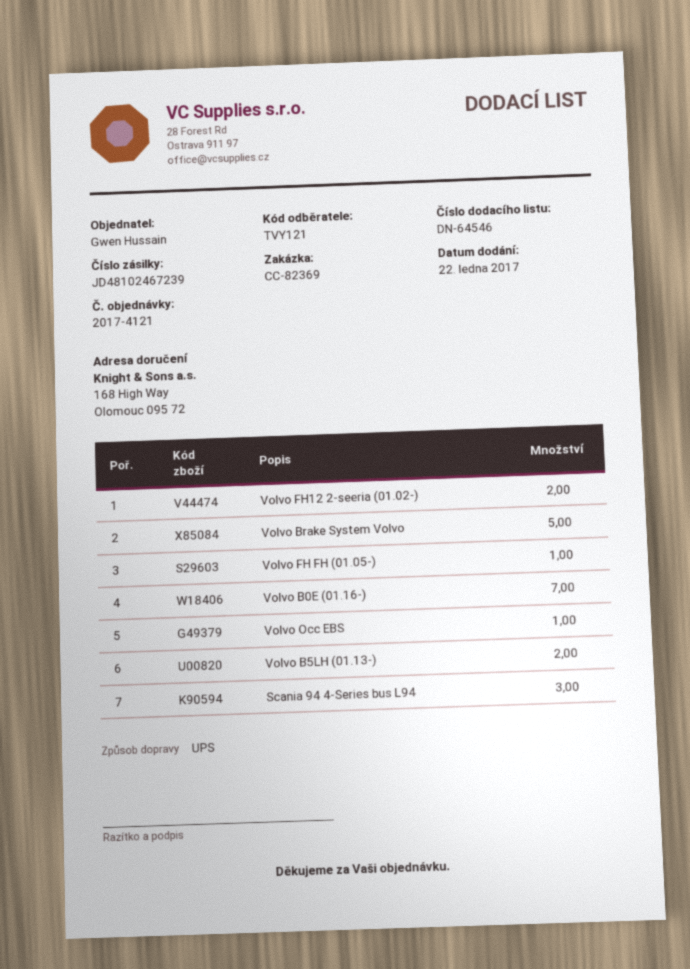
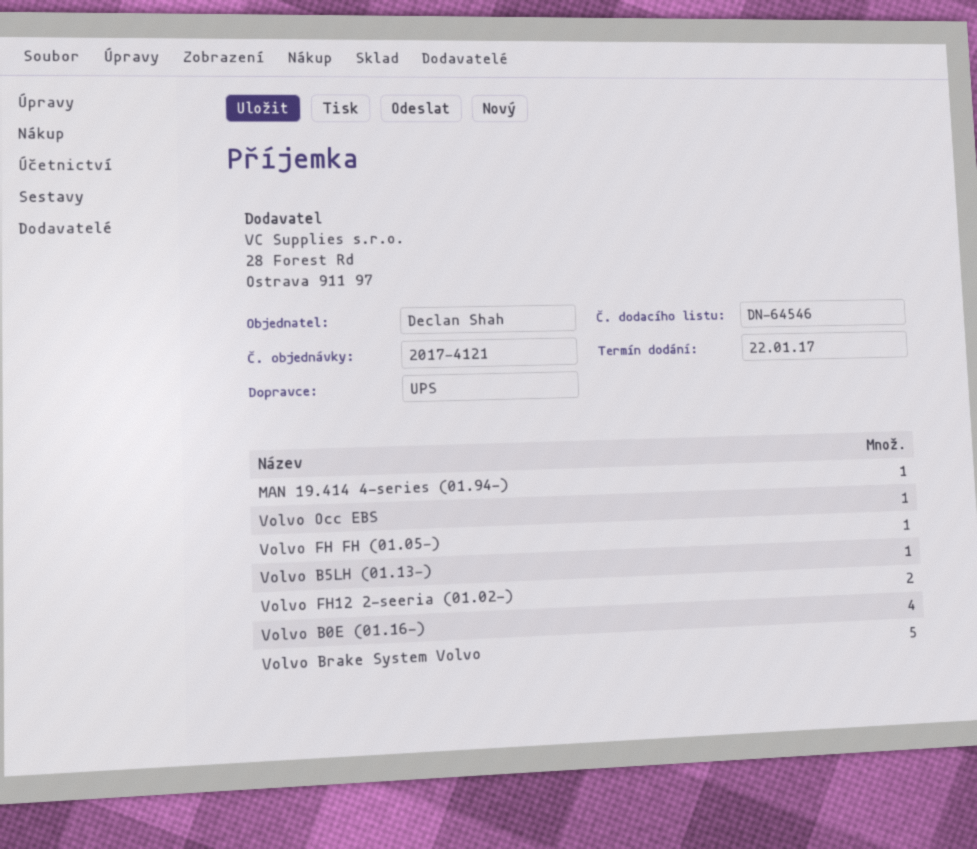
ordered by: Gwen Hussain -> Declan Shah
Volvo B0E (01.16-): 7 -> 4
Volvo B5LH (01.13-): 2 -> 1
Scania 94 4-Series bus L94: 3 -> none
MAN 19.414 4-series (01.94-): none -> 1

